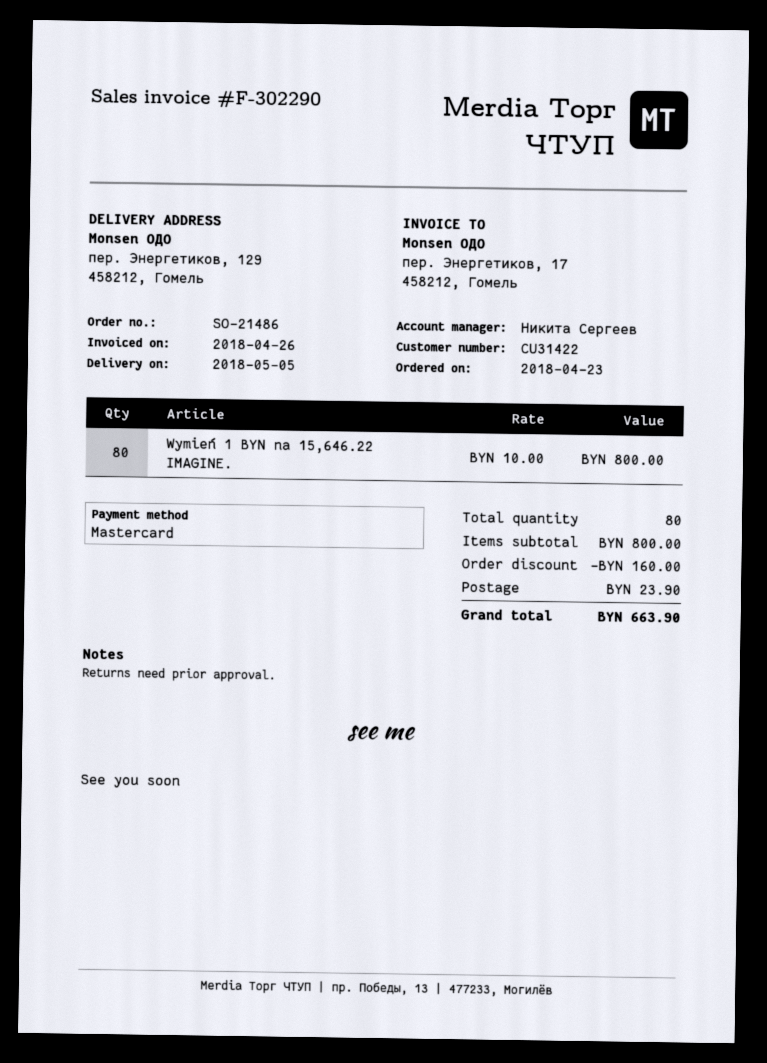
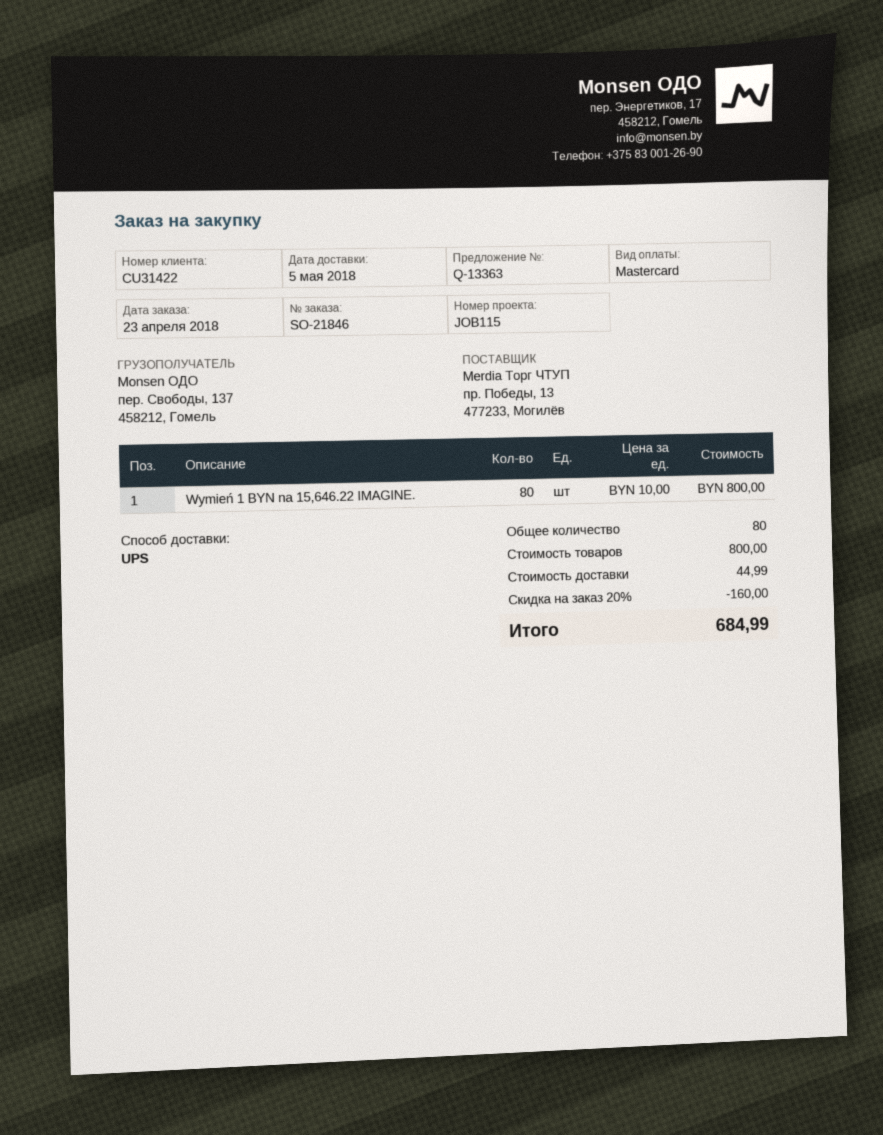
order number: SO-21486 -> SO-21846
ship to: пер. Энергетиков, 129, 458212, Гомель -> пер. Свободы, 137, 458212, Гомель
shipping: 23.90 -> 44.99
total: 663.90 -> 684.99

